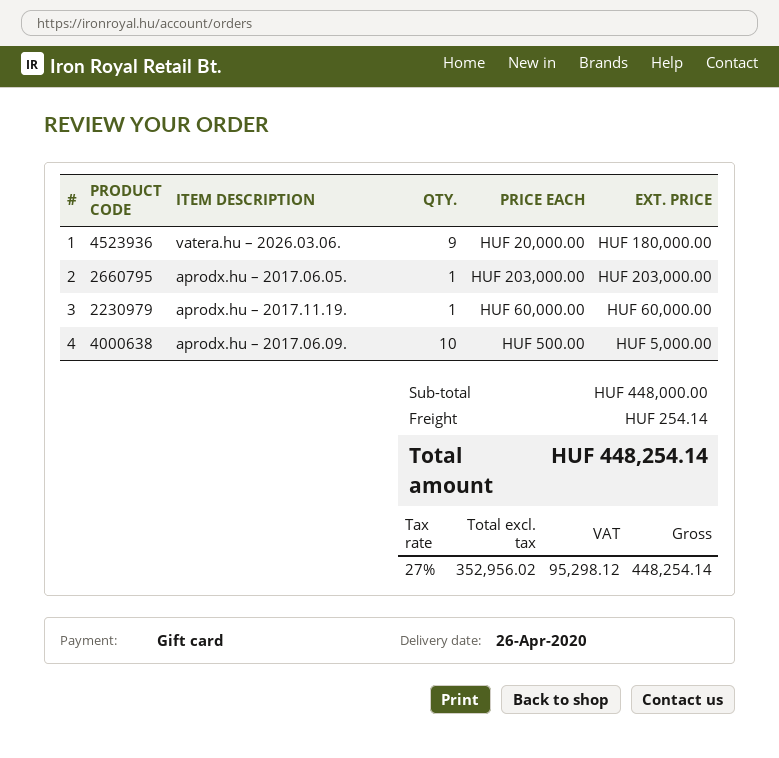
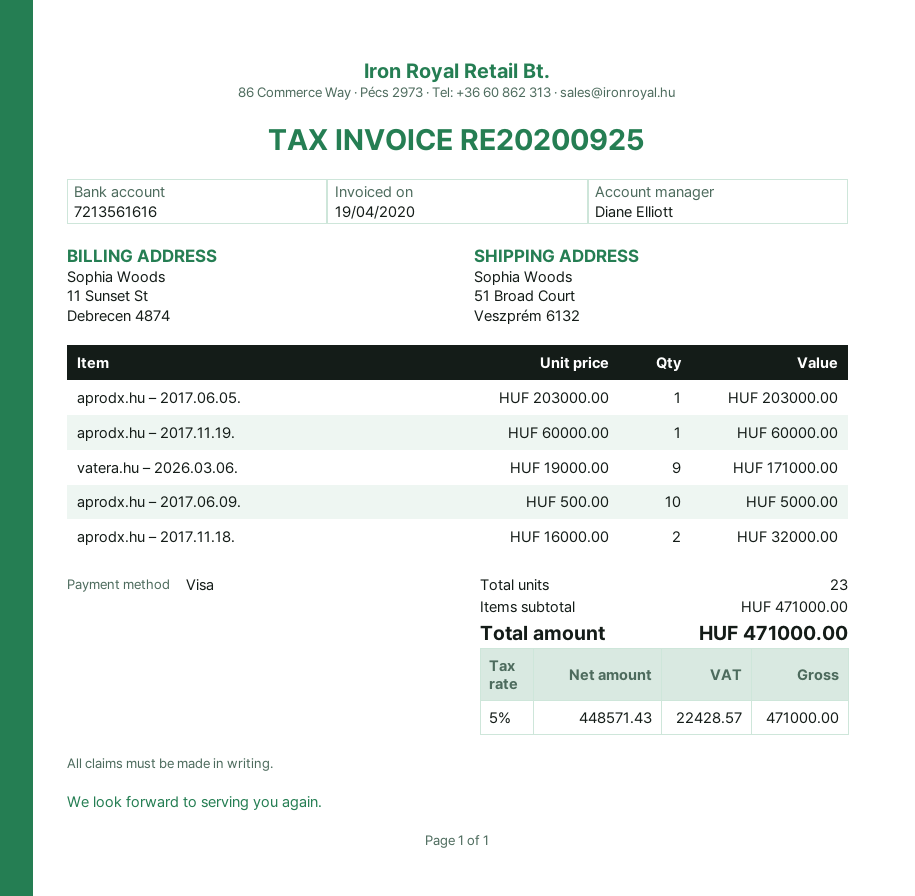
payment method: gift card -> Visa
vatera.hu – 2026.03.06.: 9 x 20000.00 = 180000.00 -> 9 x 19000.00 = 171000.00
aprodx.hu – 2017.11.18.: none -> 2 x 16000.00 = 32000.00
subtotal: 448000.00 -> 471000.00
shipping: 254.14 -> none
net: 352956.02 -> 448571.43
tax: 27% = 95298.12 -> 5% = 22428.57
total: 448254.14 -> 471000.00

